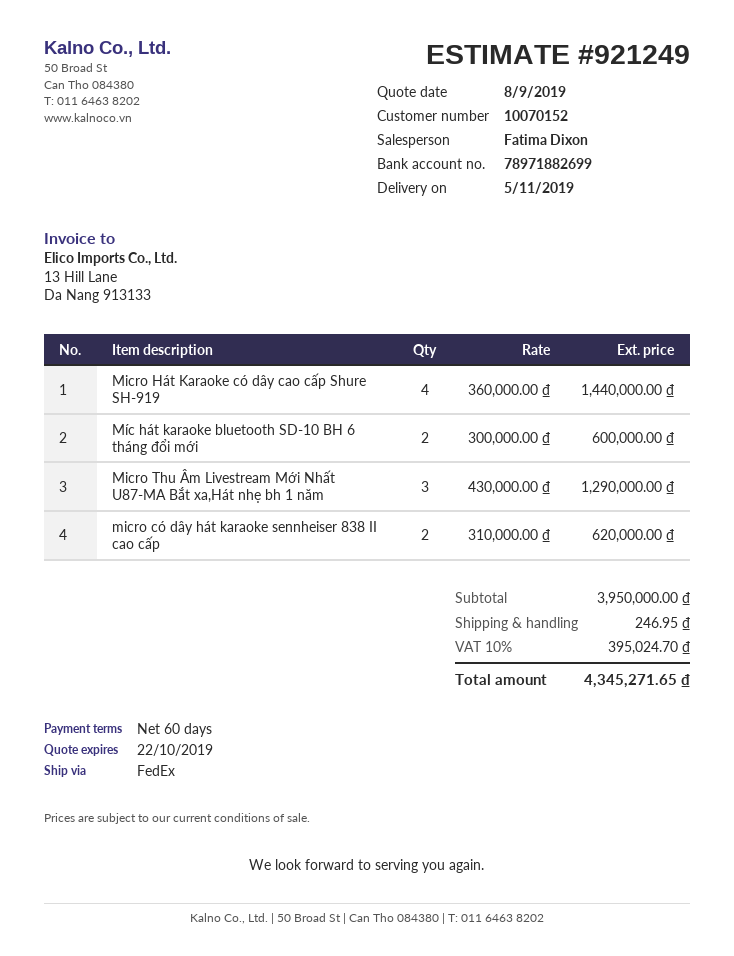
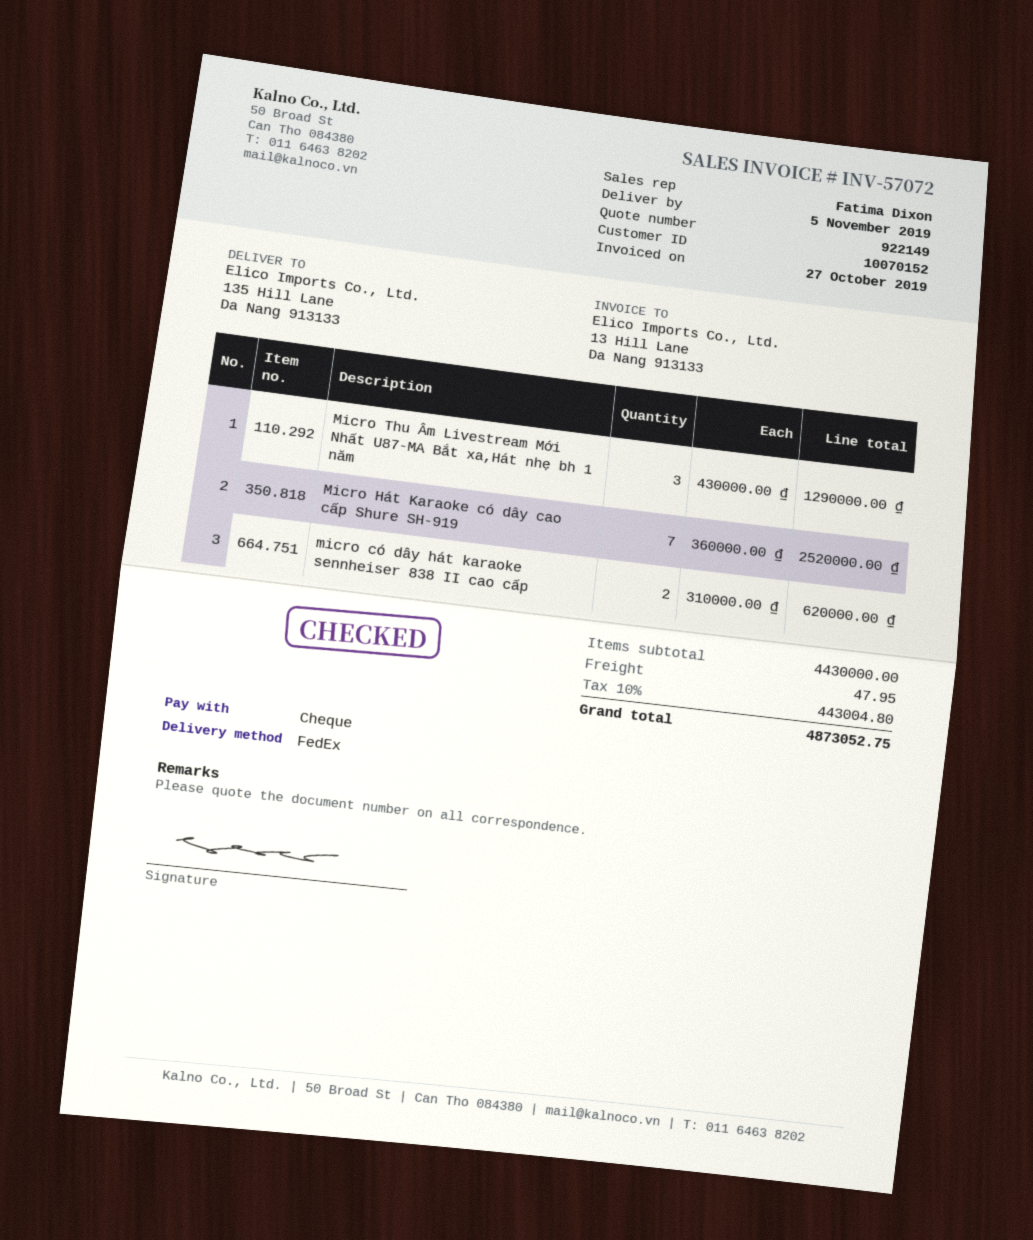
quote number: 921249 -> 922149
Micro Hát Karaoke có dây cao cấp Shure SH-919: 4 x 360000.00 = 1440000.00 -> 7 x 360000.00 = 2520000.00
Míc hát karaoke bluetooth SD-10 BH 6 tháng đổi mới: 2 x 300000.00 = 600000.00 -> none
subtotal: 3950000.00 -> 4430000.00
shipping: 246.95 -> 47.95
tax: 10% = 395024.70 -> 10% = 443004.80
total: 4345271.65 -> 4873052.75

